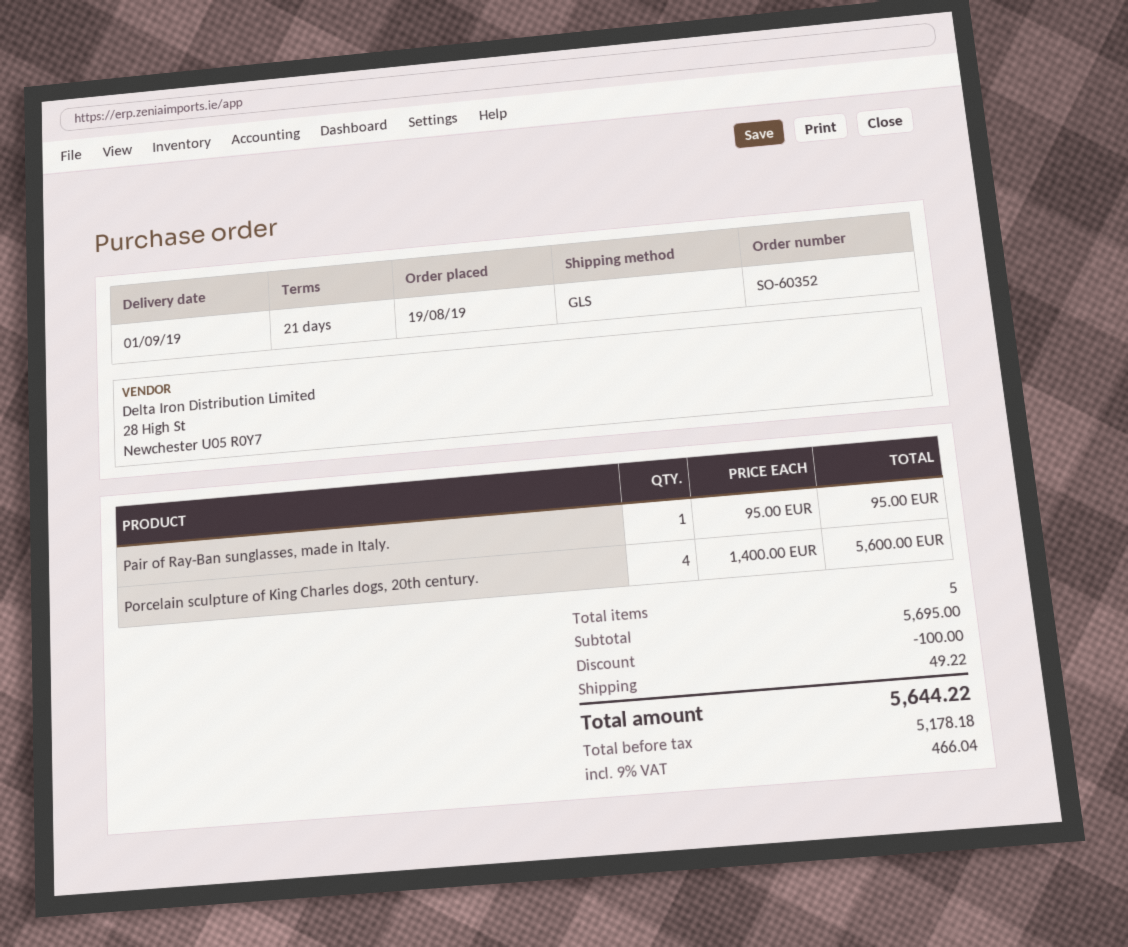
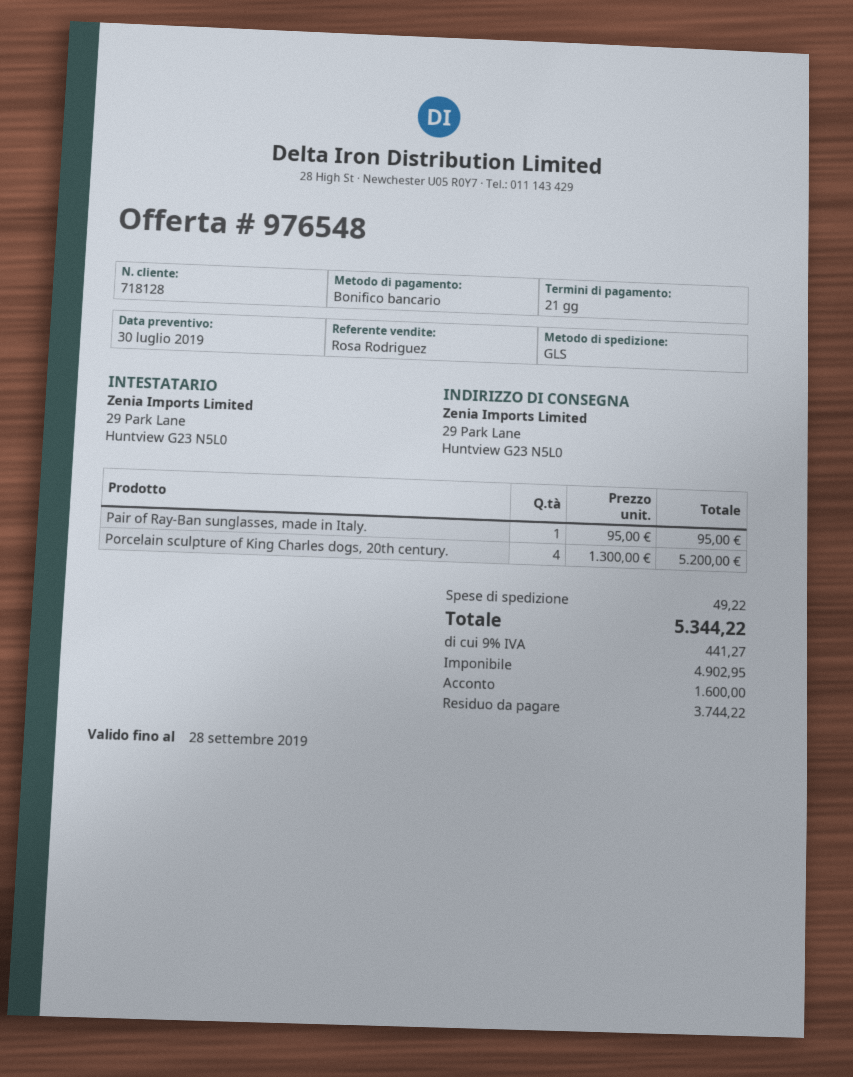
Porcelain sculpture of King Charles dogs, 20th century.: 4 x 1400.00 = 5600.00 -> 4 x 1300.00 = 5200.00
discount: 100.00 -> none
net: 5178.18 -> 4902.95
tax: 9% = 466.04 -> 9% = 441.27
total: 5644.22 -> 5344.22

